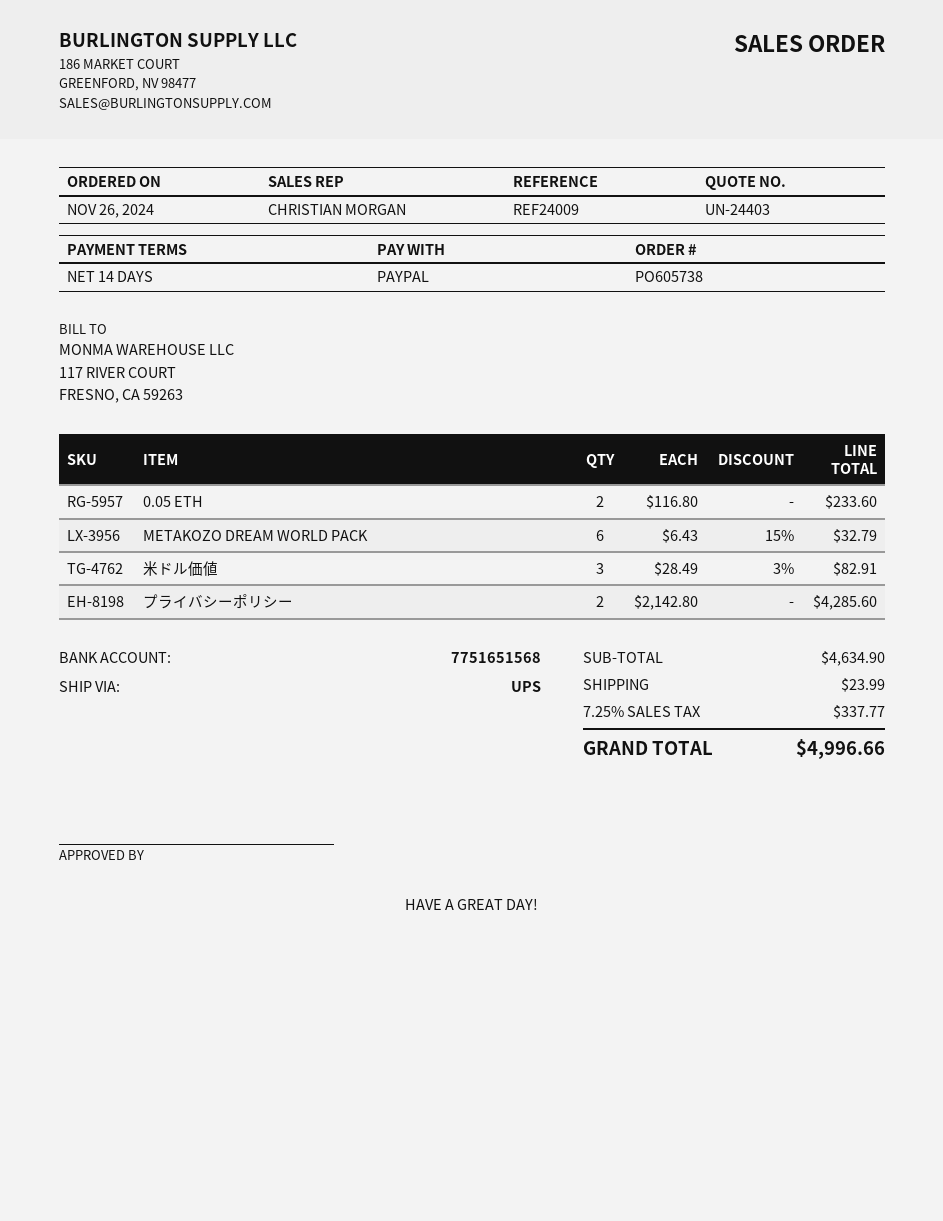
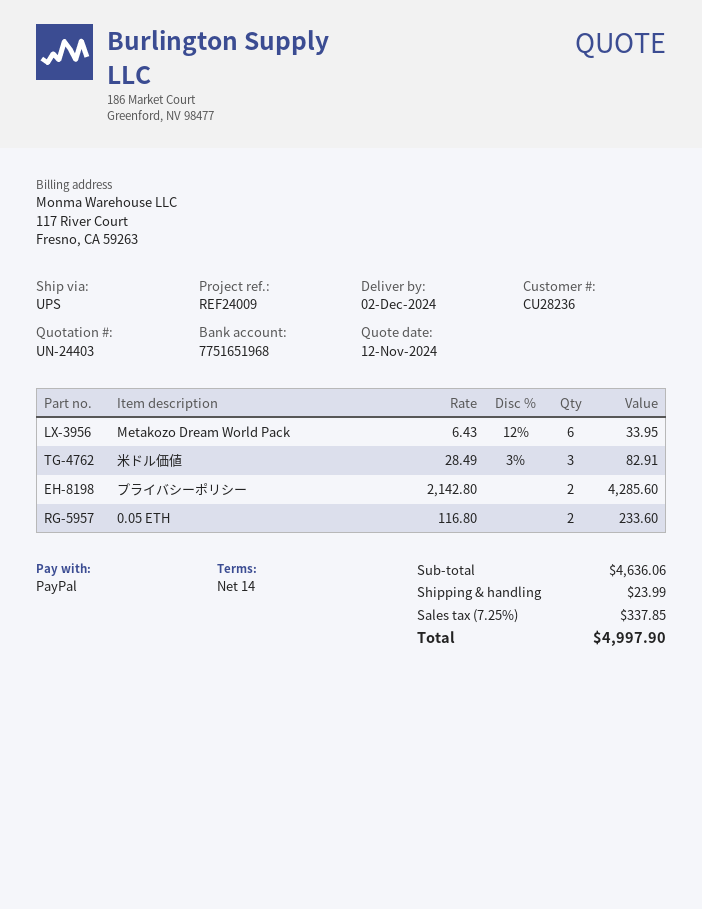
bank account: 7751651568 -> 7751651968
METAKOZO DREAM WORLD PACK: 6 x 6.43 - 15% = 32.79 -> 6 x 6.43 - 12% = 33.95
subtotal: 4634.90 -> 4636.06
tax: 7.25% = 337.77 -> 7.25% = 337.85
total: 4996.66 -> 4997.90

